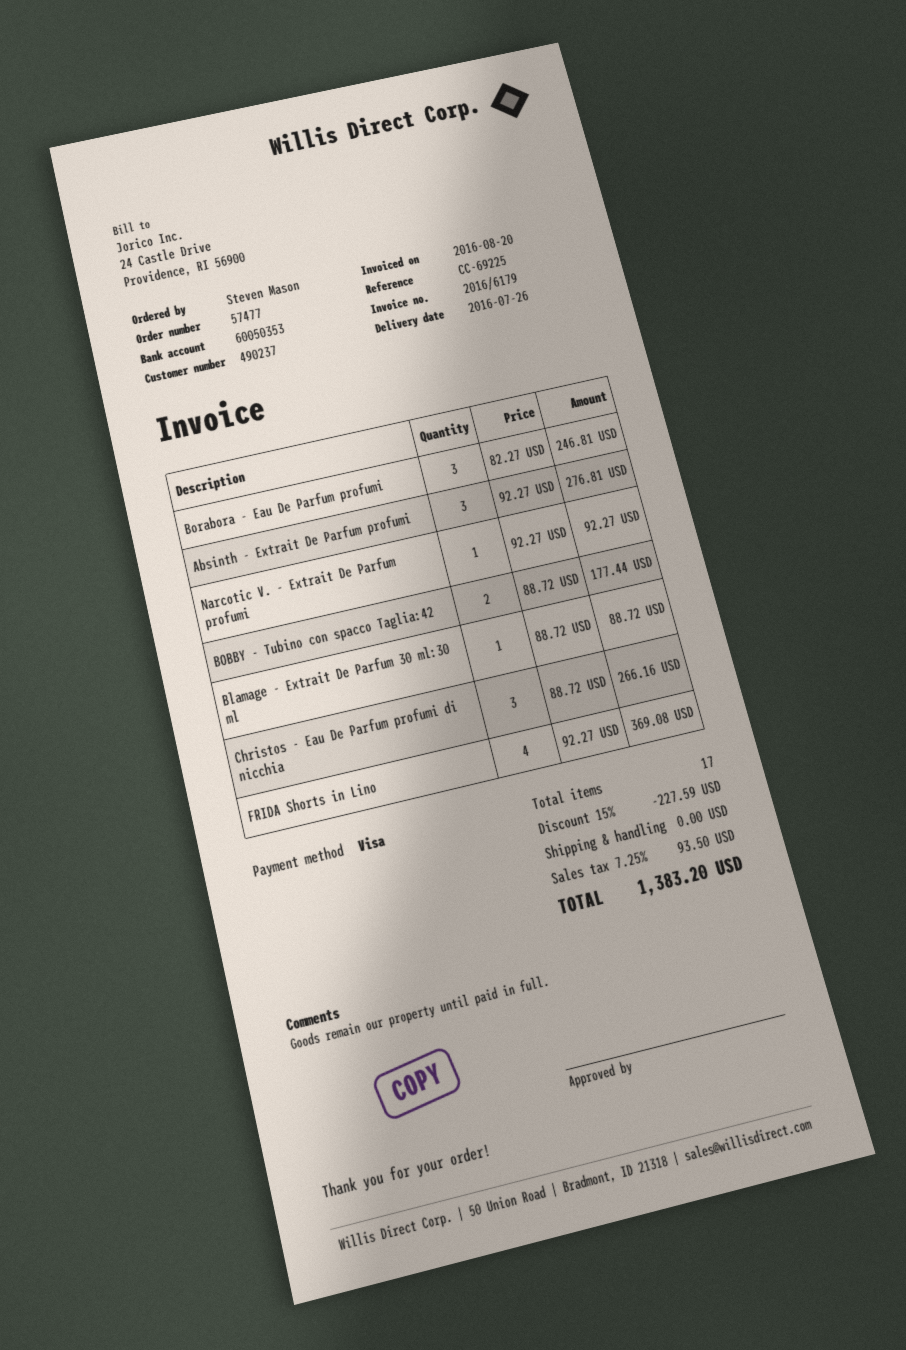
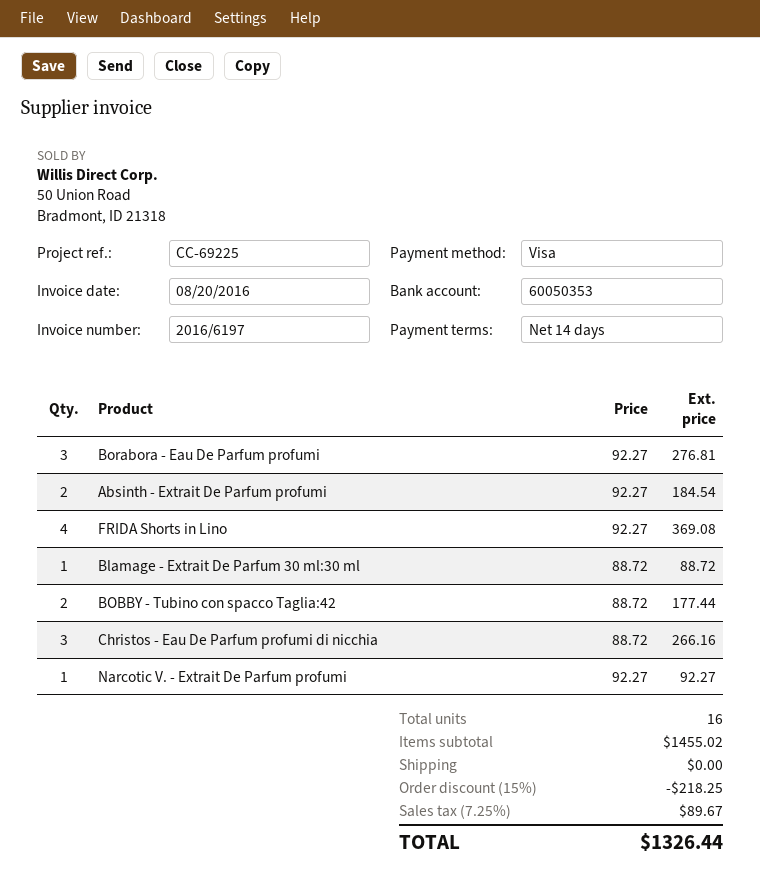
invoice number: 2016/6179 -> 2016/6197
Borabora - Eau De Parfum profumi: 3 x 82.27 = 246.81 -> 3 x 92.27 = 276.81
Absinth - Extrait De Parfum profumi: 3 x 92.27 = 276.81 -> 2 x 92.27 = 184.54
total quantity: 17 -> 16
discount: 15% = 227.59 -> 15% = 218.25
tax: 7.25% = 93.50 -> 7.25% = 89.67
total: 1383.20 -> 1326.44

